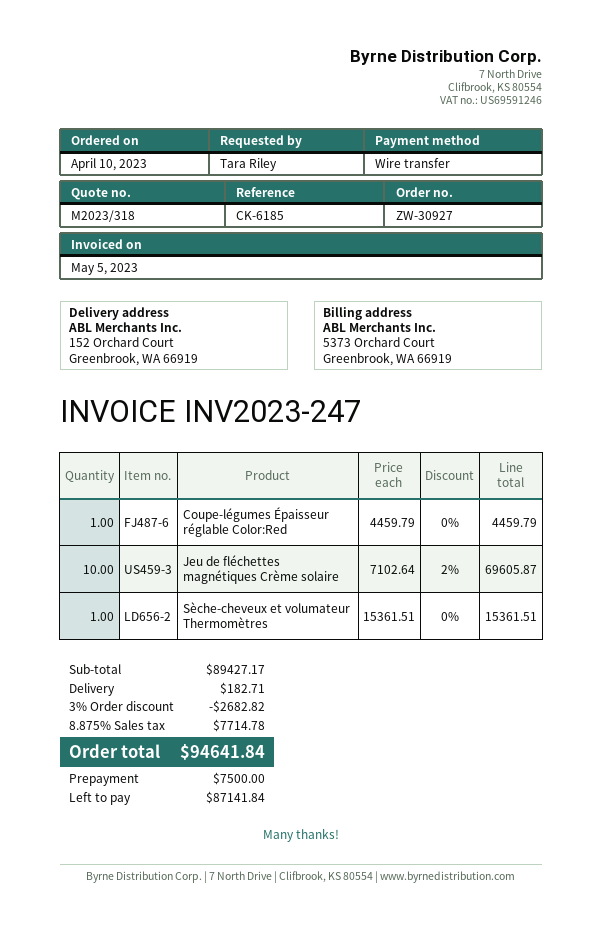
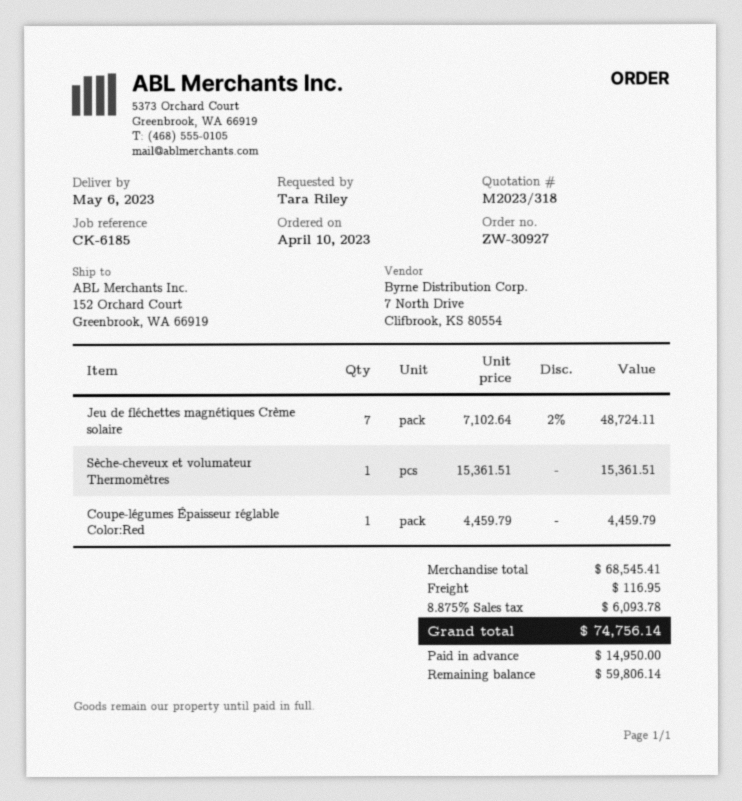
Jeu de fléchettes magnétiques Crème solaire: 10 x 7102.64 - 2% = 69605.87 -> 7 x 7102.64 - 2% = 48724.11
subtotal: 89427.17 -> 68545.41
discount: 3% = 2682.82 -> none
shipping: 182.71 -> 116.95
tax: 8.875% = 7714.78 -> 8.875% = 6093.78
total: 94641.84 -> 74756.14
deposit: 7500.00 -> 14950.00
balance: 87141.84 -> 59806.14

